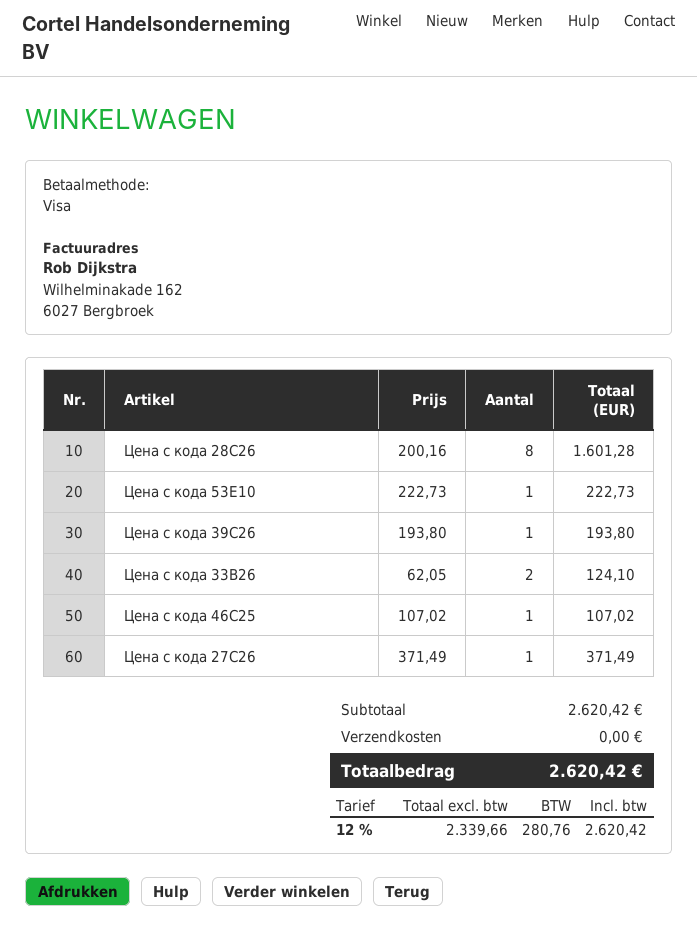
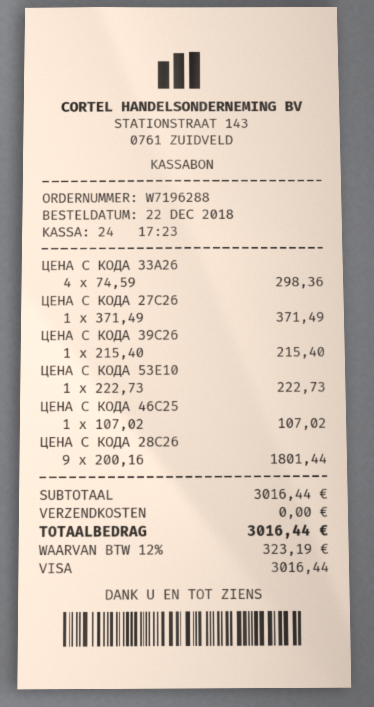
Цена с кода 28C26: 8 x 200.16 = 1601.28 -> 9 x 200.16 = 1801.44
Цена с кода 39C26: 1 x 193.80 = 193.80 -> 1 x 215.40 = 215.40
Цена с кода 33B26: 2 x 62.05 = 124.10 -> none
ЦЕНА С КОДА 33A26: none -> 4 x 74.59 = 298.36
subtotal: 2620.42 -> 3016.44
tax: 12% = 280.76 -> 12% = 323.19
total: 2620.42 -> 3016.44

